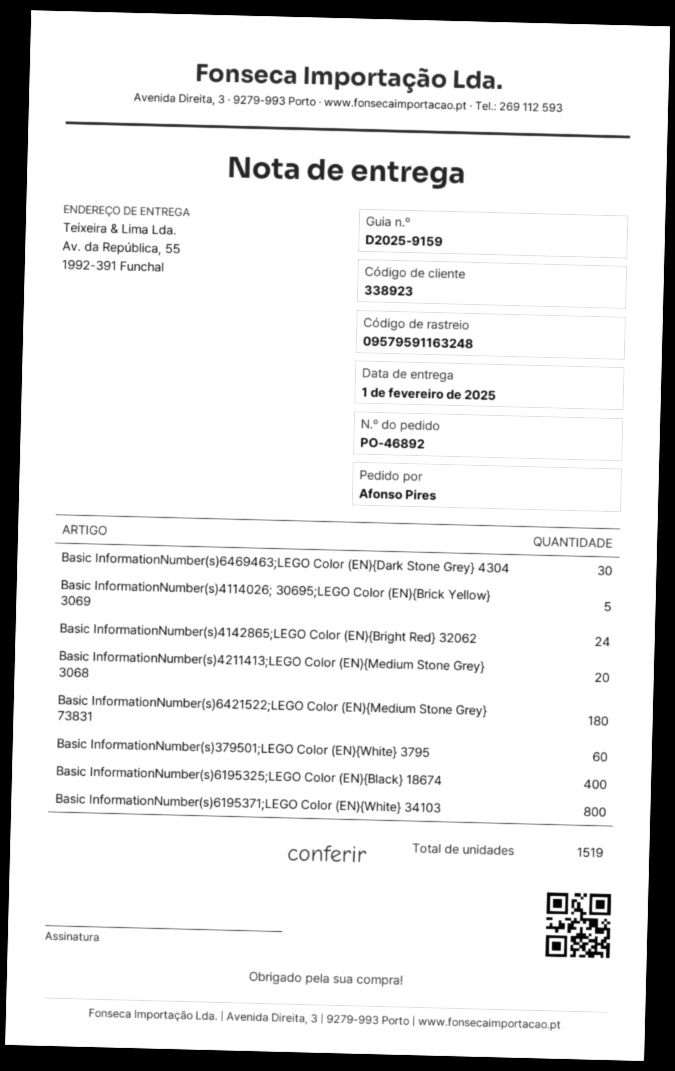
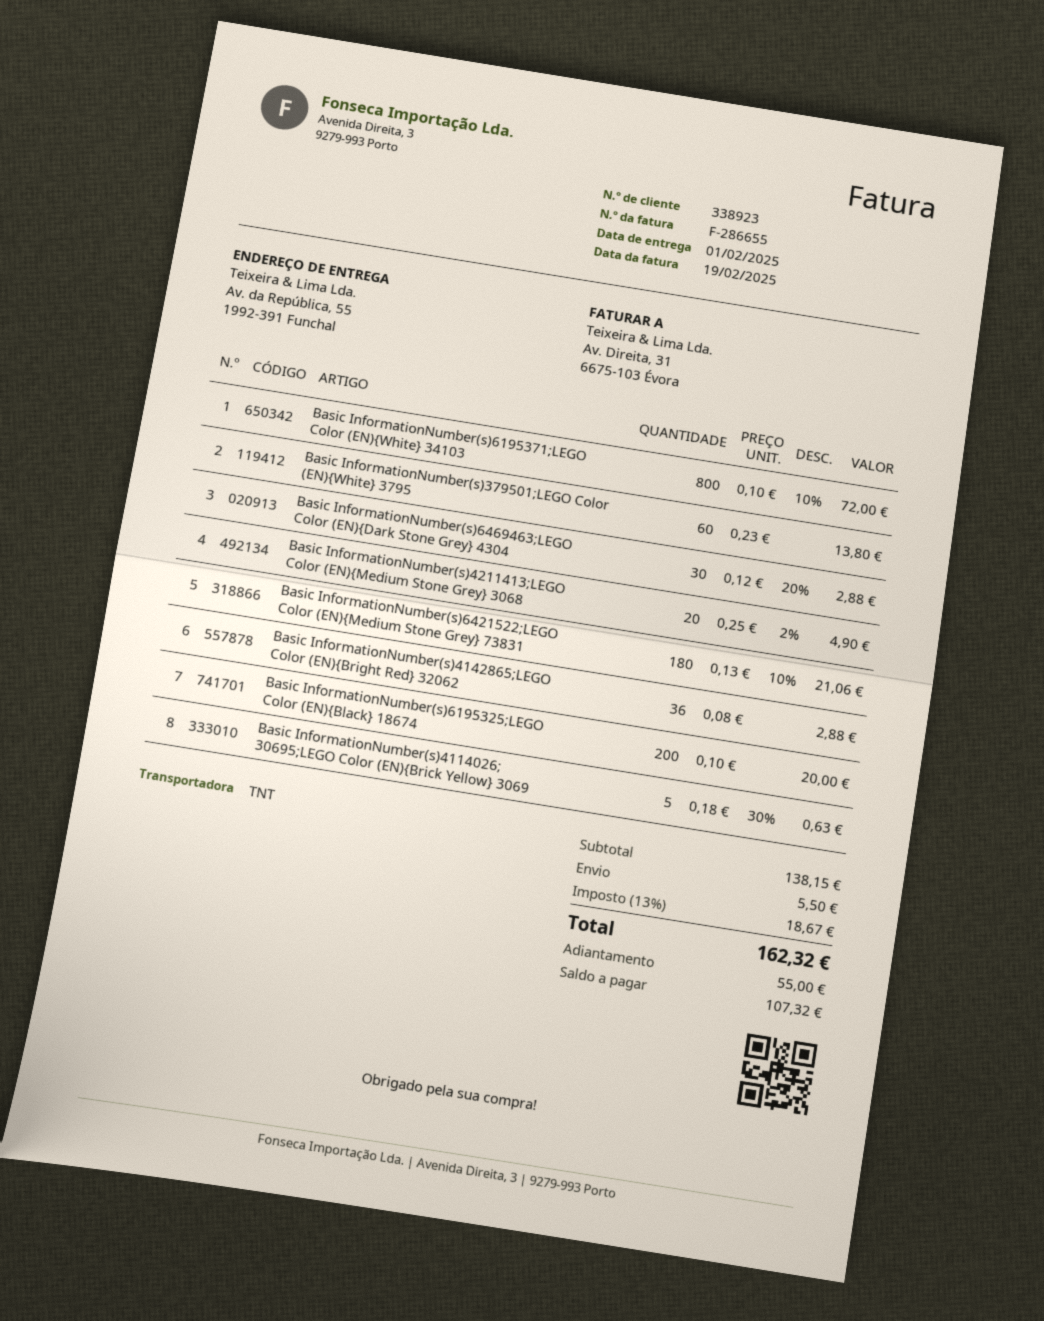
Basic InformationNumber(s)4142865;LEGO Color (EN){Bright Red} 32062: 24 -> 36
Basic InformationNumber(s)6195325;LEGO Color (EN){Black} 18674: 400 -> 200

